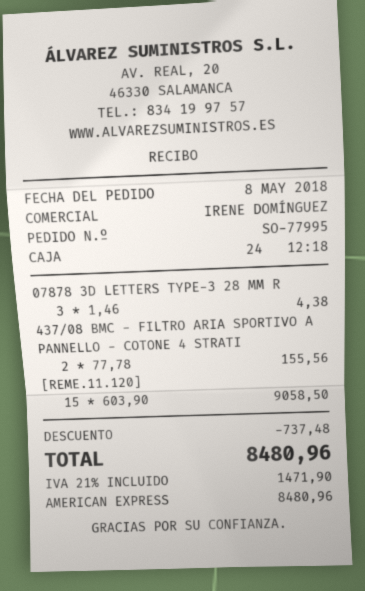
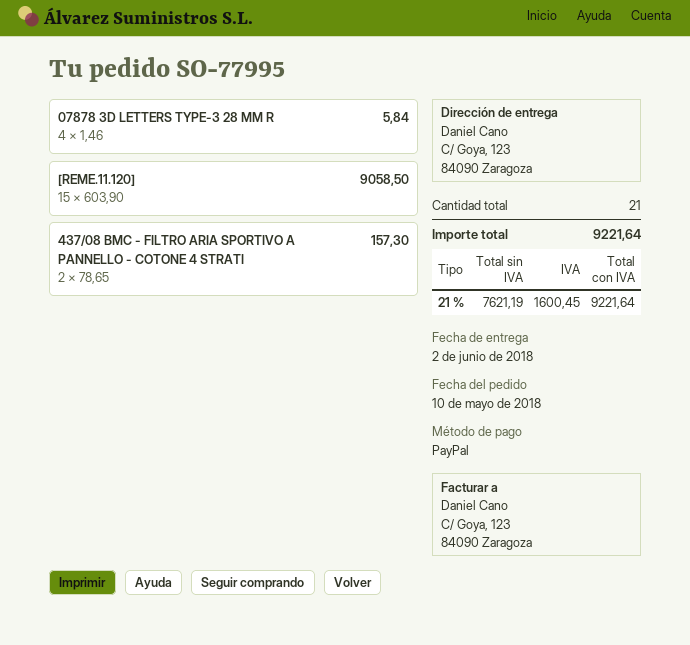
order date: 2018-05-08 -> 2018-05-10
payment method: American Express -> PayPal
07878 3D LETTERS TYPE-3 28 MM R: 3 x 1.46 = 4.38 -> 4 x 1.46 = 5.84
437/08 BMC - FILTRO ARIA SPORTIVO A PANNELLO - COTONE 4 STRATI: 2 x 77.78 = 155.56 -> 2 x 78.65 = 157.30
discount: 737.48 -> none
tax: 21% = 1471.90 -> 21% = 1600.45
total: 8480.96 -> 9221.64

